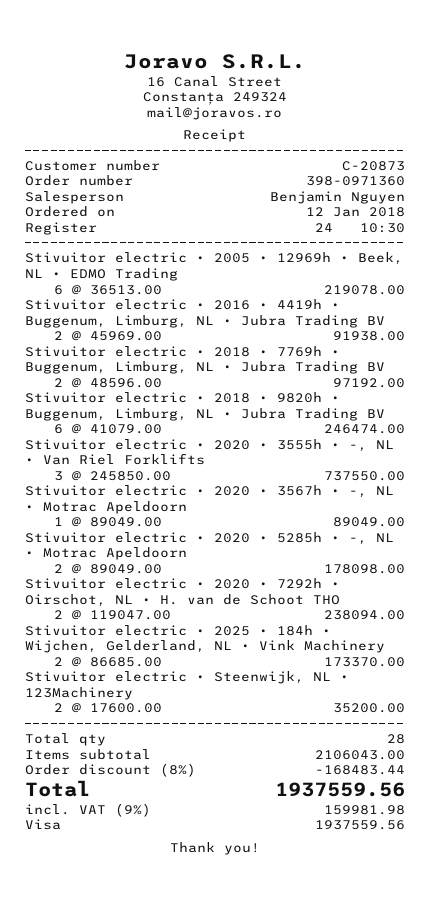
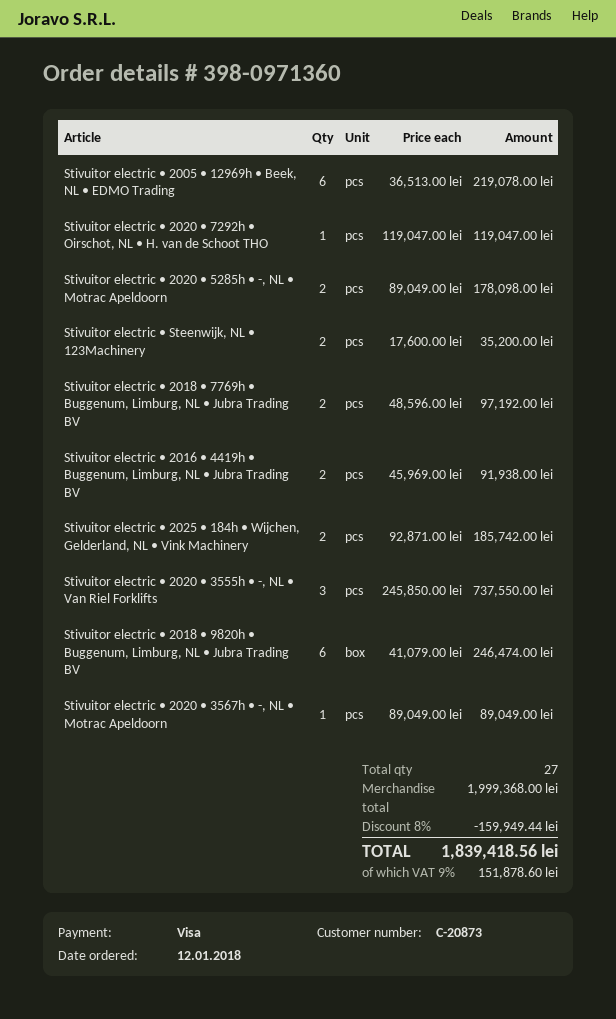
Stivuitor electric • 2020 • 7292h • Oirschot, NL • H. van de Schoot THO: 2 x 119047.00 = 238094.00 -> 1 x 119047.00 = 119047.00
Stivuitor electric • 2025 • 184h • Wijchen, Gelderland, NL • Vink Machinery: 2 x 86685.00 = 173370.00 -> 2 x 92871.00 = 185742.00
total quantity: 28 -> 27
subtotal: 2106043.00 -> 1999368.00
discount: 8% = 168483.44 -> 8% = 159949.44
tax: 9% = 159981.98 -> 9% = 151878.60
total: 1937559.56 -> 1839418.56

